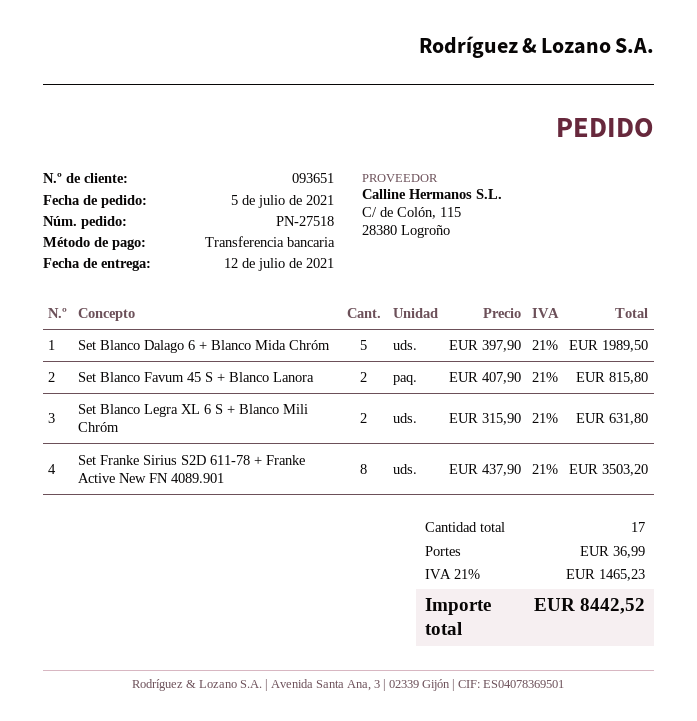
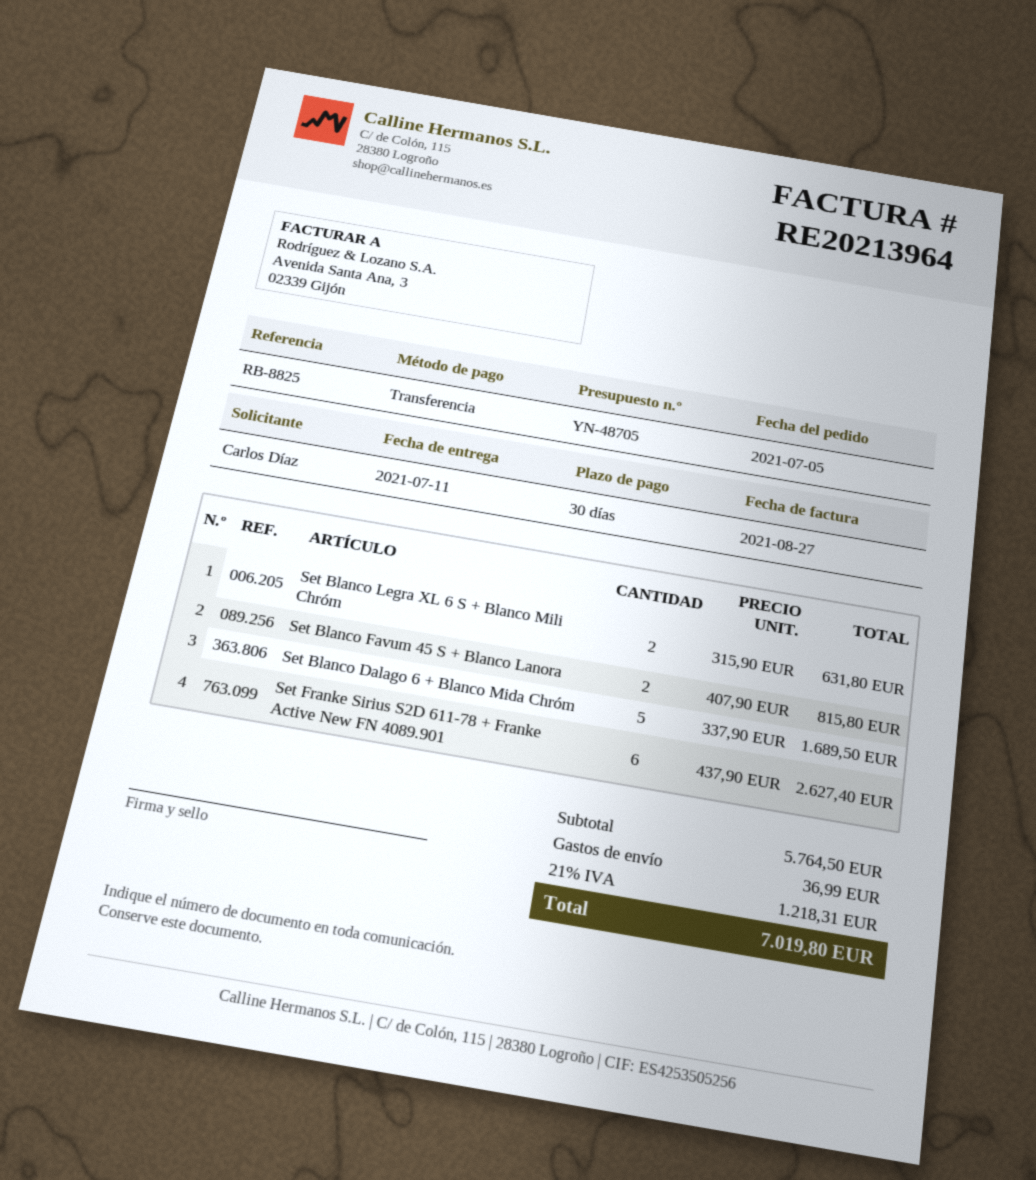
delivery date: 2021-07-12 -> 2021-07-11
Set Blanco Dalago 6 + Blanco Mida Chróm: 5 x 397.90 = 1989.50 -> 5 x 337.90 = 1689.50
Set Franke Sirius S2D 611-78 + Franke Active New FN 4089.901: 8 x 437.90 = 3503.20 -> 6 x 437.90 = 2627.40
tax: 21% = 1465.23 -> 21% = 1218.31
total: 8442.52 -> 7019.80

